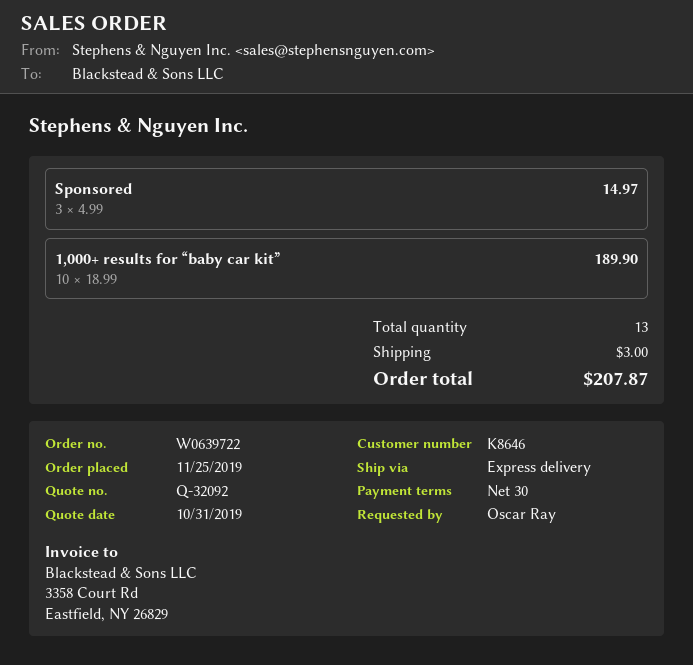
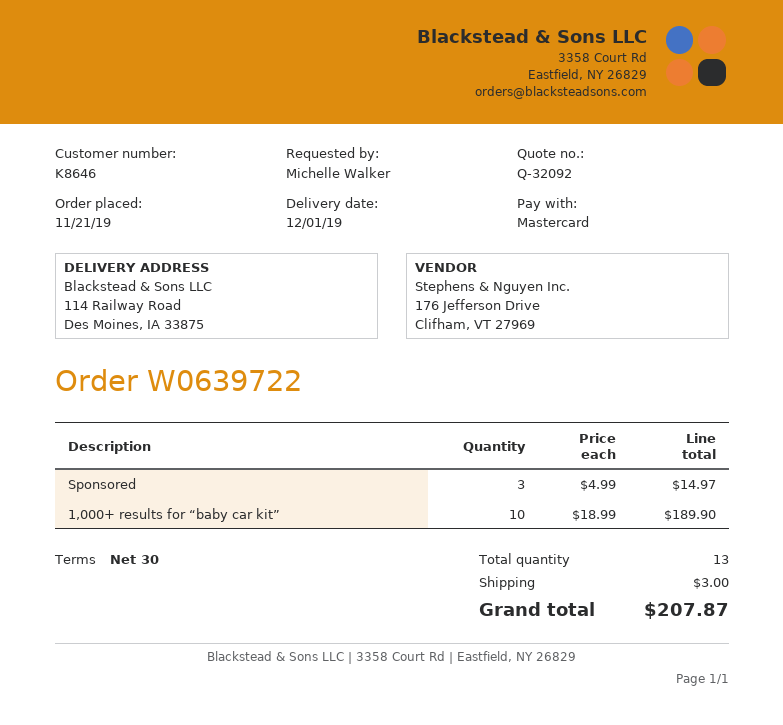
order date: 2019-11-25 -> 2019-11-21
ordered by: Oscar Ray -> Michelle Walker

